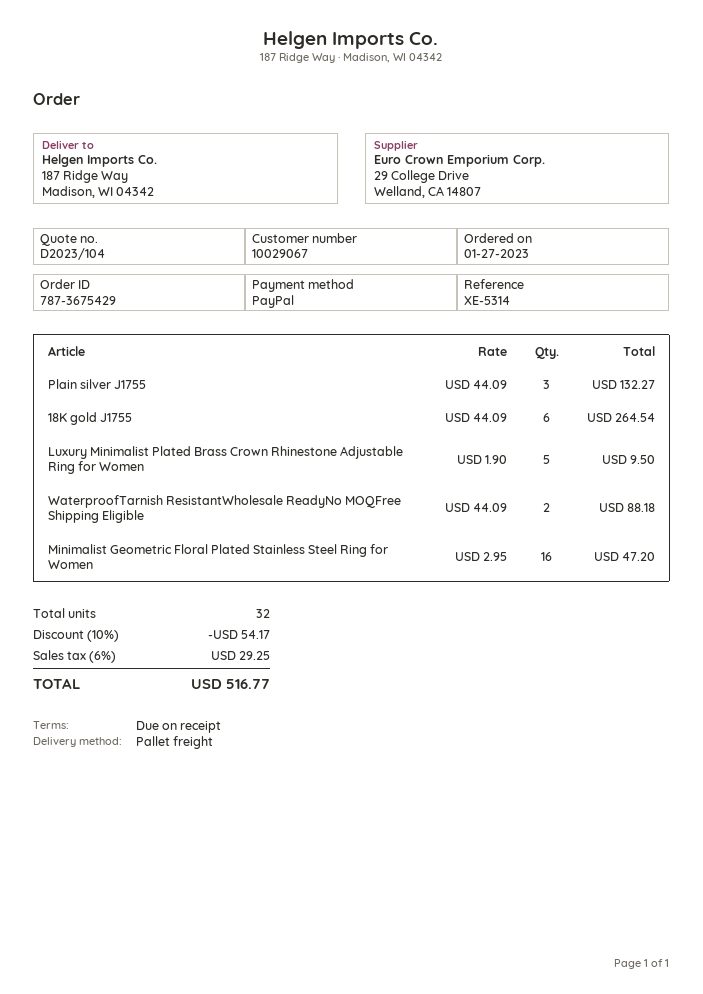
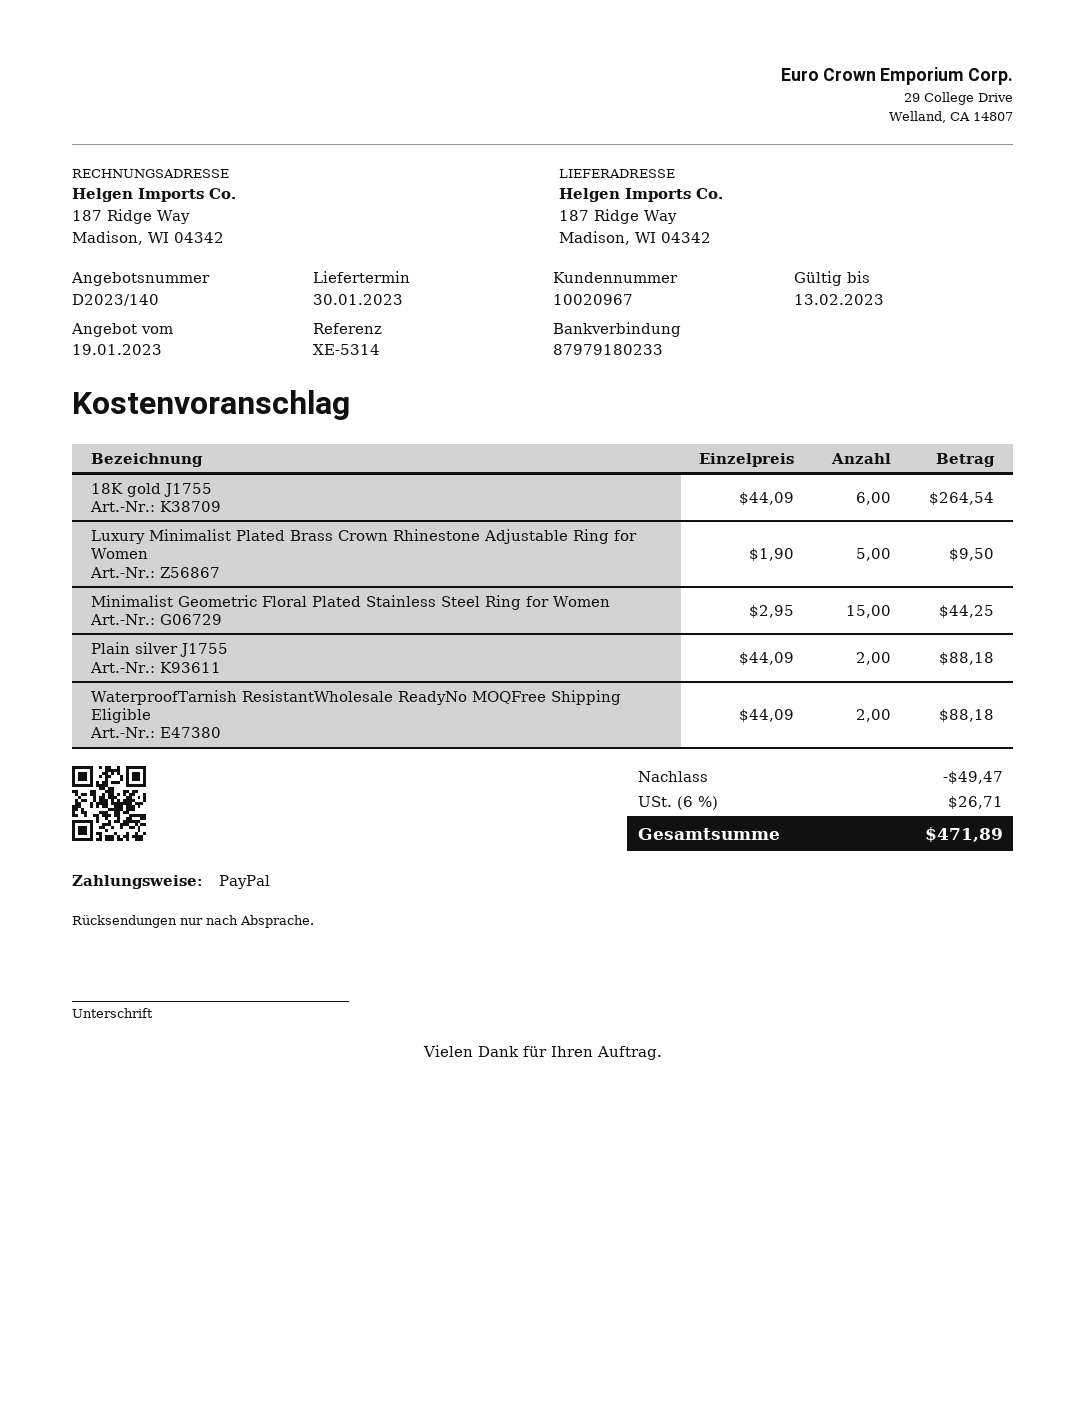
quote number: D2023/104 -> D2023/140
customer number: 10029067 -> 10020967
Plain silver J1755: 3 x 44.09 = 132.27 -> 2 x 44.09 = 88.18
Minimalist Geometric Floral Plated Stainless Steel Ring for Women: 16 x 2.95 = 47.20 -> 15 x 2.95 = 44.25
discount: 54.17 -> 49.47
tax: 6% = 29.25 -> 6% = 26.71
total: 516.77 -> 471.89

